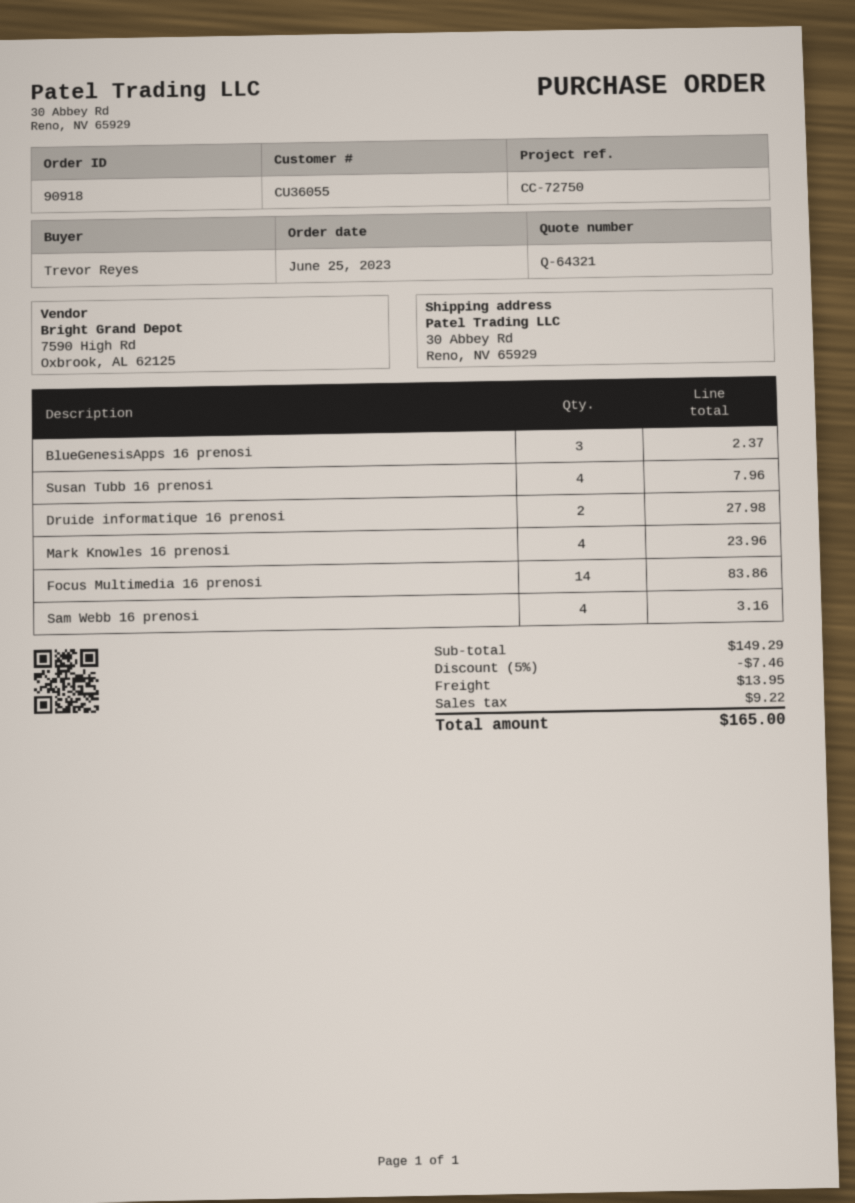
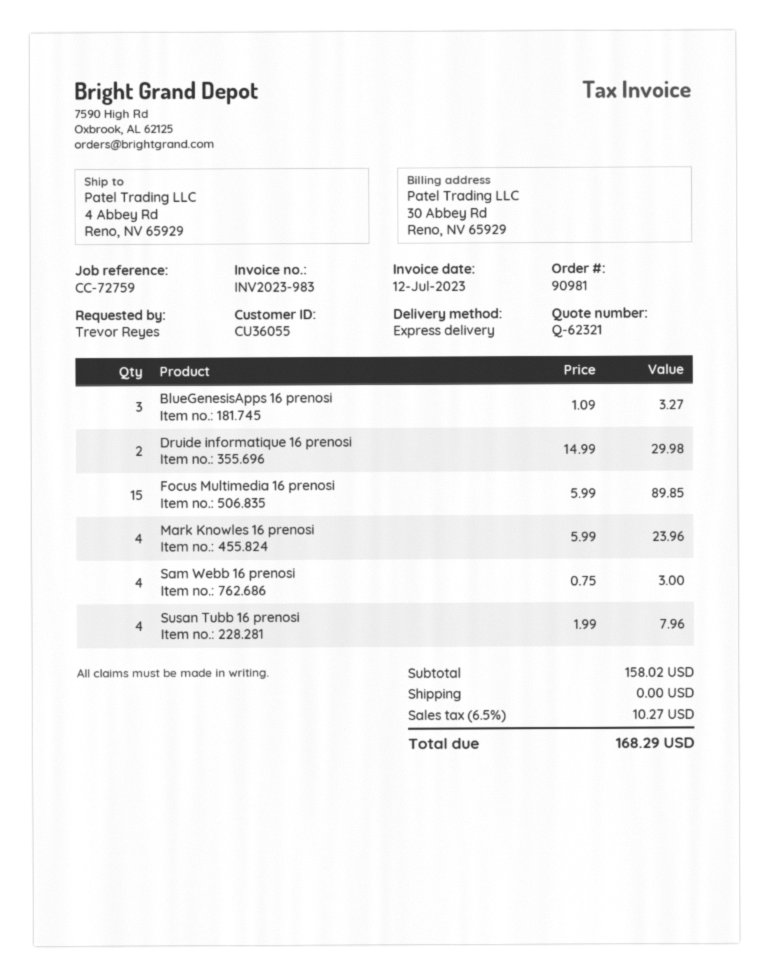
quote number: Q-64321 -> Q-62321
order number: 90918 -> 90981
reference: CC-72750 -> CC-72759
ship to: 30 Abbey Rd, Reno, NV 65929 -> 4 Abbey Rd, Reno, NV 65929
BlueGenesisApps 16 prenosi: 3 for 2.37 -> 3 for 3.27
Druide informatique 16 prenosi: 2 for 27.98 -> 2 for 29.98
Focus Multimedia 16 prenosi: 14 for 83.86 -> 15 for 89.85
Sam Webb 16 prenosi: 4 for 3.16 -> 4 for 3.00
subtotal: 149.29 -> 158.02
discount: 5% = 7.46 -> none
shipping: 13.95 -> 0.00
tax: 9.22 -> 10.27
total: 165.00 -> 168.29

